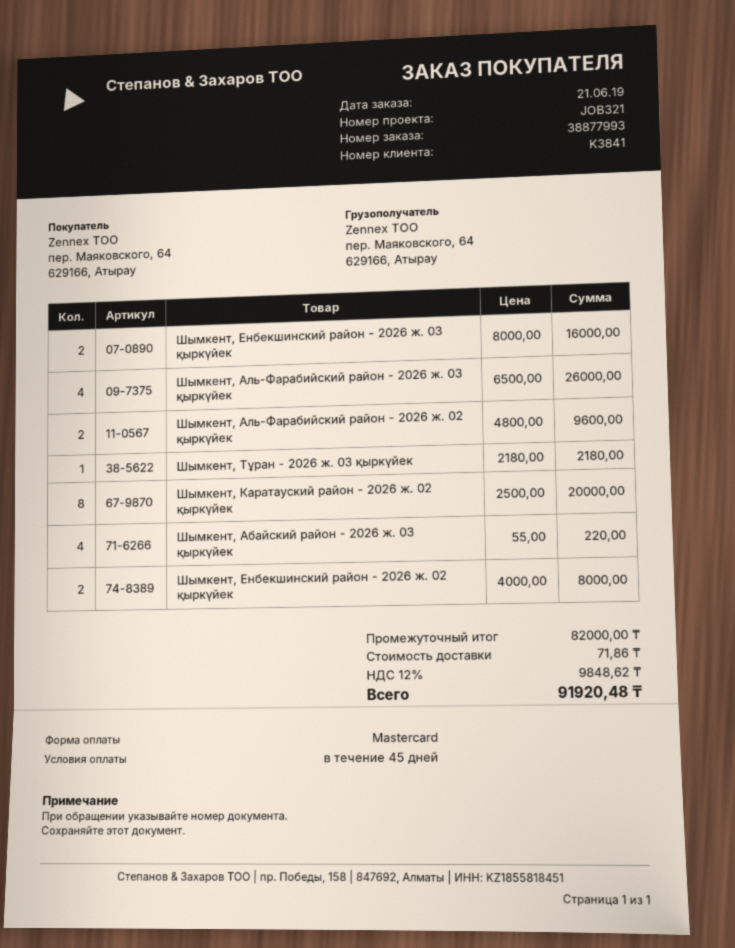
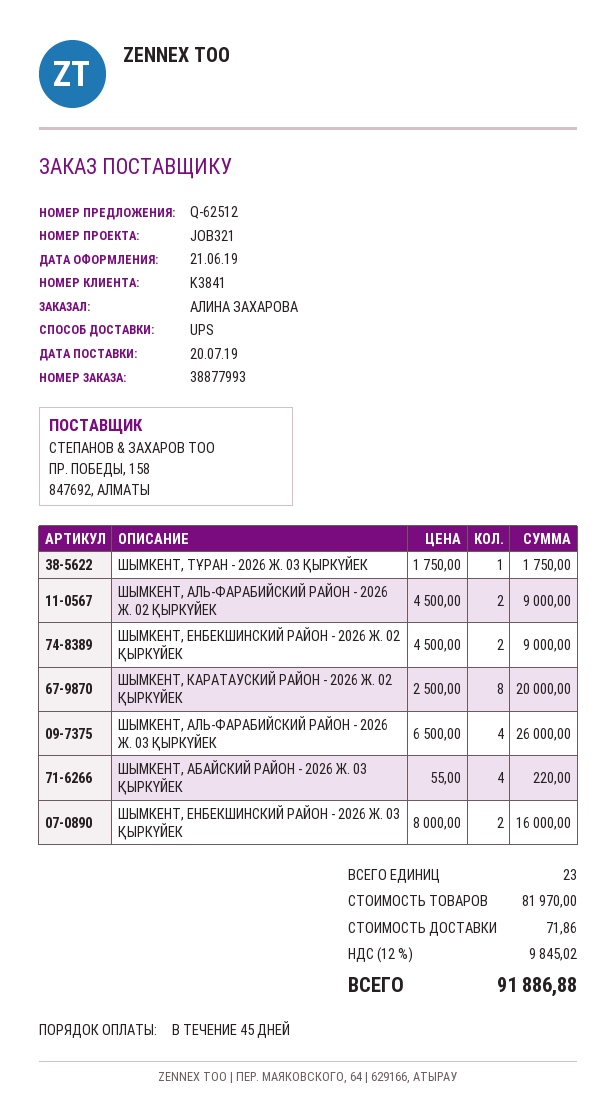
Шымкент, Аль-Фарабийский район - 2026 ж. 02 қыркүйек: 2 x 4800.00 = 9600.00 -> 2 x 4500.00 = 9000.00
Шымкент, Тұран - 2026 ж. 03 қыркүйек: 1 x 2180.00 = 2180.00 -> 1 x 1750.00 = 1750.00
Шымкент, Енбекшинский район - 2026 ж. 02 қыркүйек: 2 x 4000.00 = 8000.00 -> 2 x 4500.00 = 9000.00
subtotal: 82000.00 -> 81970.00
tax: 12% = 9848.62 -> 12% = 9845.02
total: 91920.48 -> 91886.88

